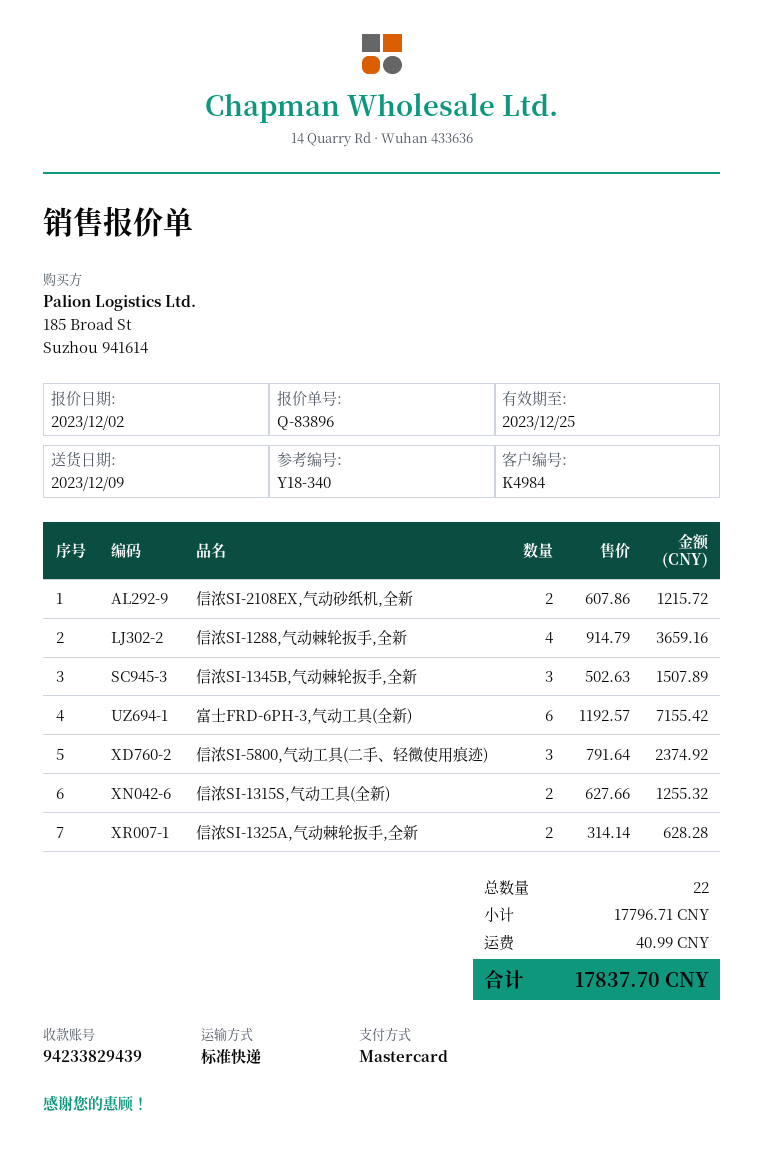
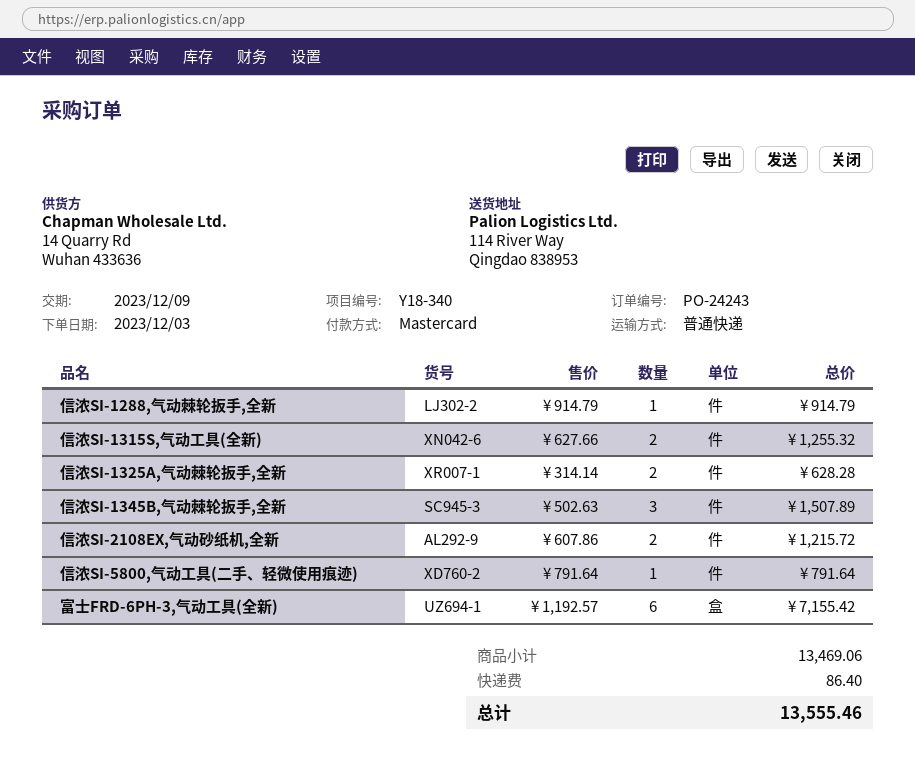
信浓SI-1288,气动棘轮扳手,全新: 4 x 914.79 = 3659.16 -> 1 x 914.79 = 914.79
信浓SI-5800,气动工具(二手、轻微使用痕迹): 3 x 791.64 = 2374.92 -> 1 x 791.64 = 791.64
subtotal: 17796.71 -> 13469.06
shipping: 40.99 -> 86.40
total: 17837.70 -> 13555.46

